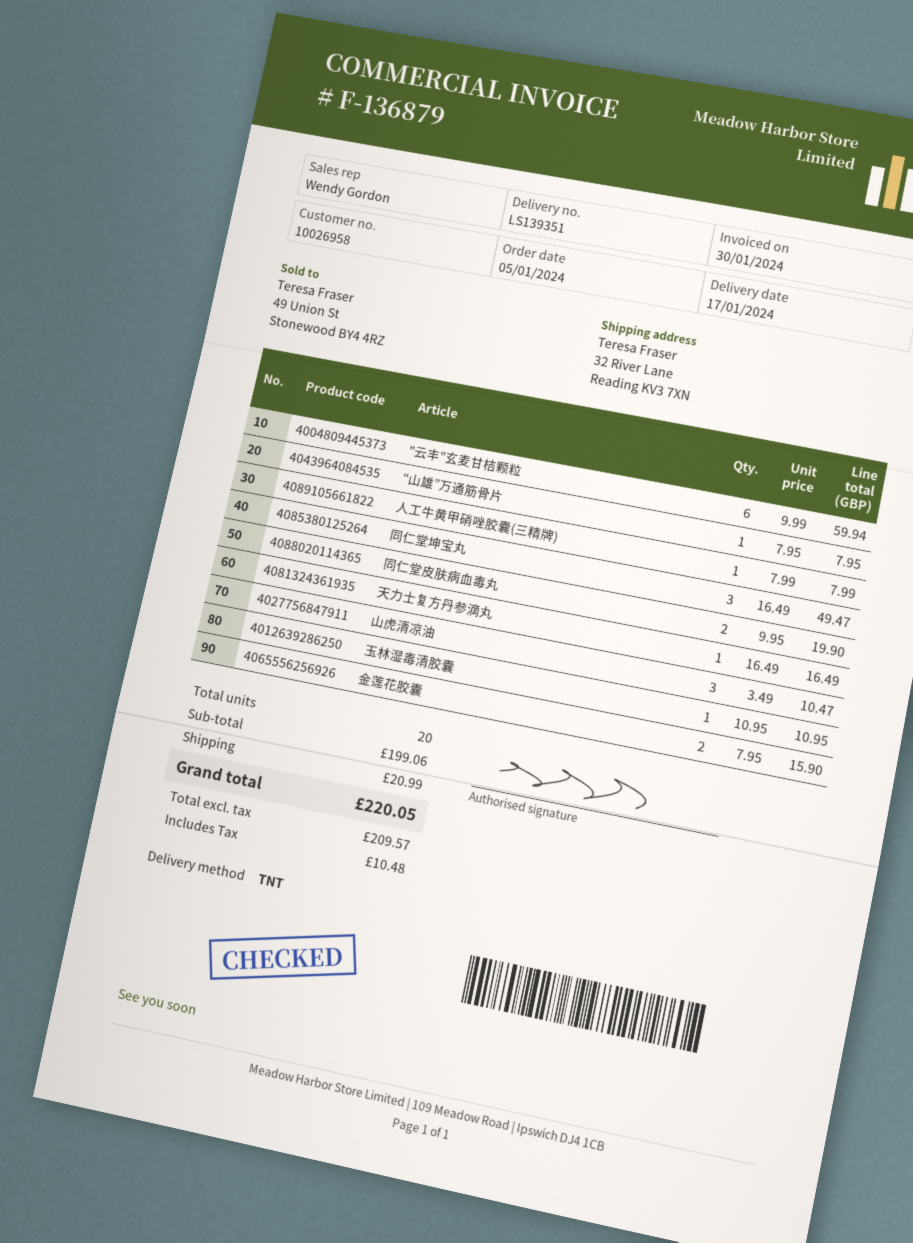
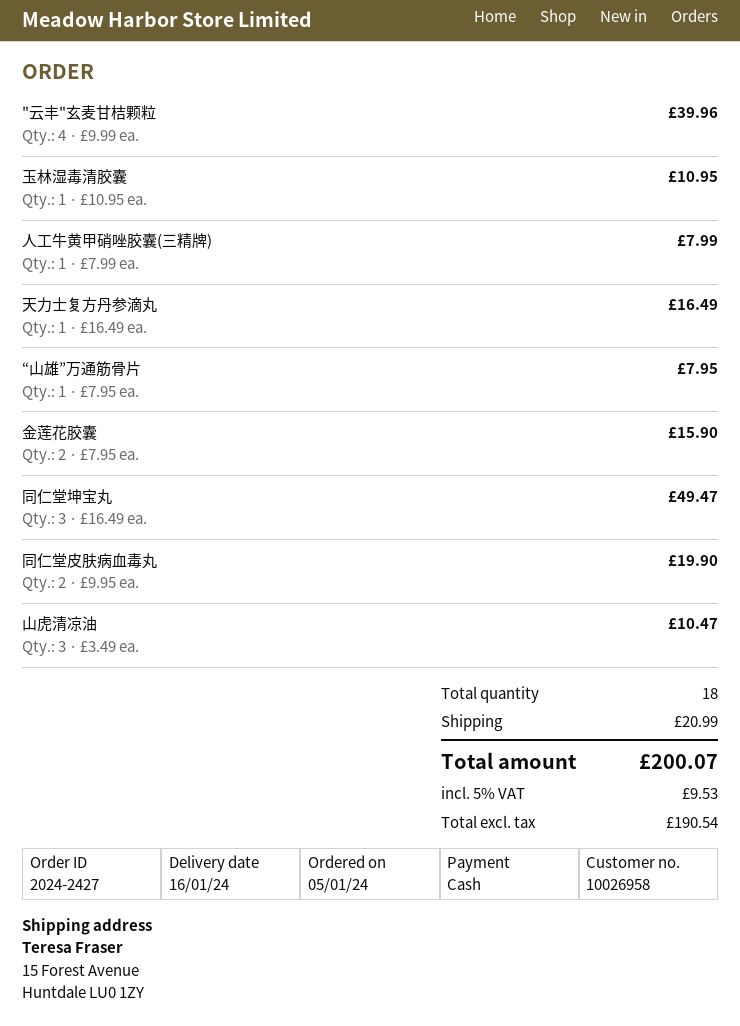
delivery date: 2024-01-17 -> 2024-01-16
ship to: 32 River Lane, Reading KV3 7XN -> 15 Forest Avenue, Huntdale LU0 1ZY
"云丰"玄麦甘桔颗粒: 6 x 9.99 = 59.94 -> 4 x 9.99 = 39.96
total quantity: 20 -> 18
net: 209.57 -> 190.54
tax: 10.48 -> 9.53
total: 220.05 -> 200.07

